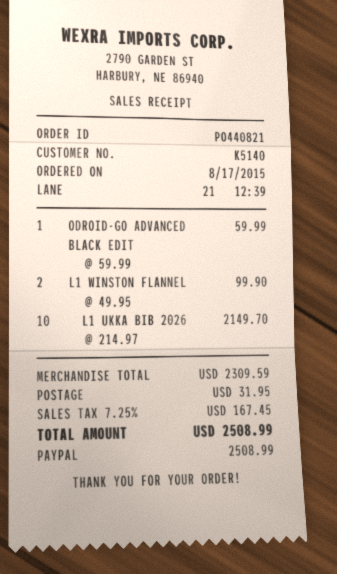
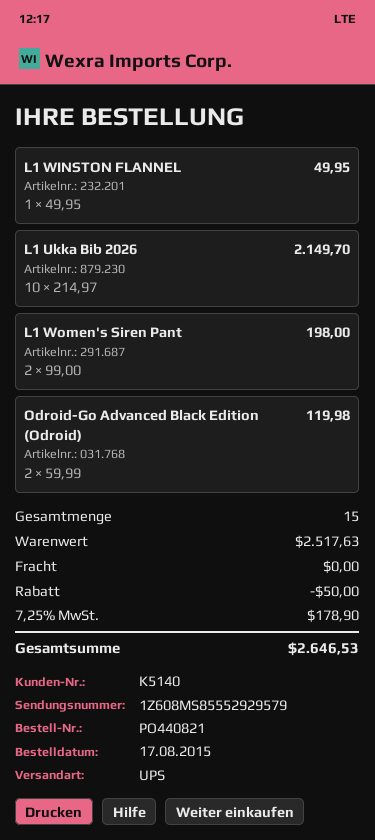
ODROID-GO ADVANCED BLACK EDIT: 1 x 59.99 = 59.99 -> 2 x 59.99 = 119.98
L1 WINSTON FLANNEL: 2 x 49.95 = 99.90 -> 1 x 49.95 = 49.95
L1 Women's Siren Pant: none -> 2 x 99.00 = 198.00
subtotal: 2309.59 -> 2517.63
discount: none -> 50.00
shipping: 31.95 -> 0.00
tax: 7.25% = 167.45 -> 7.25% = 178.90
total: 2508.99 -> 2646.53

